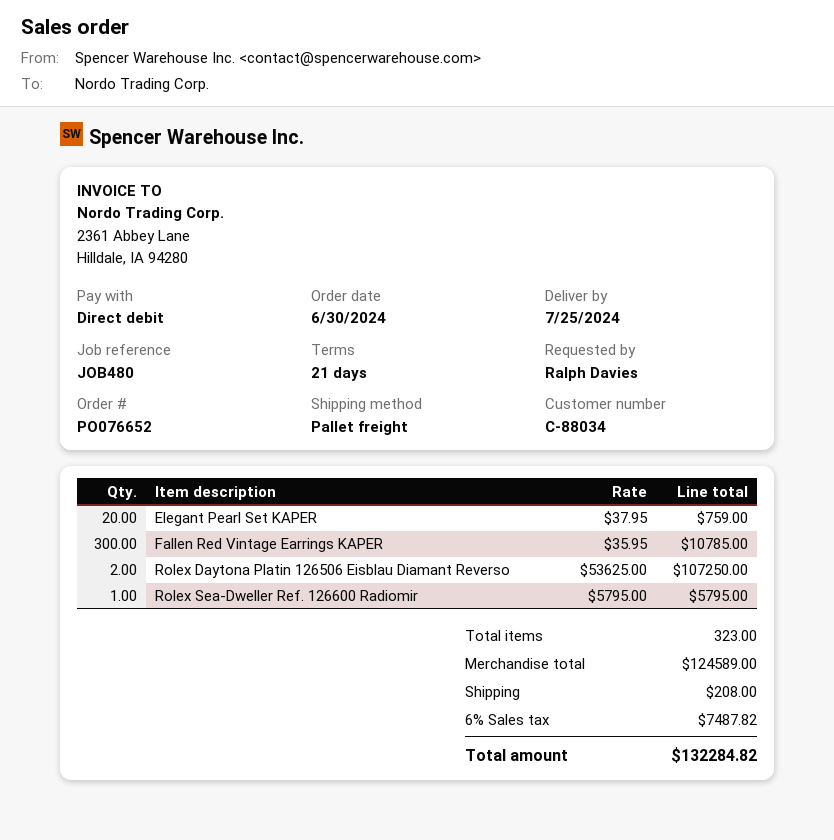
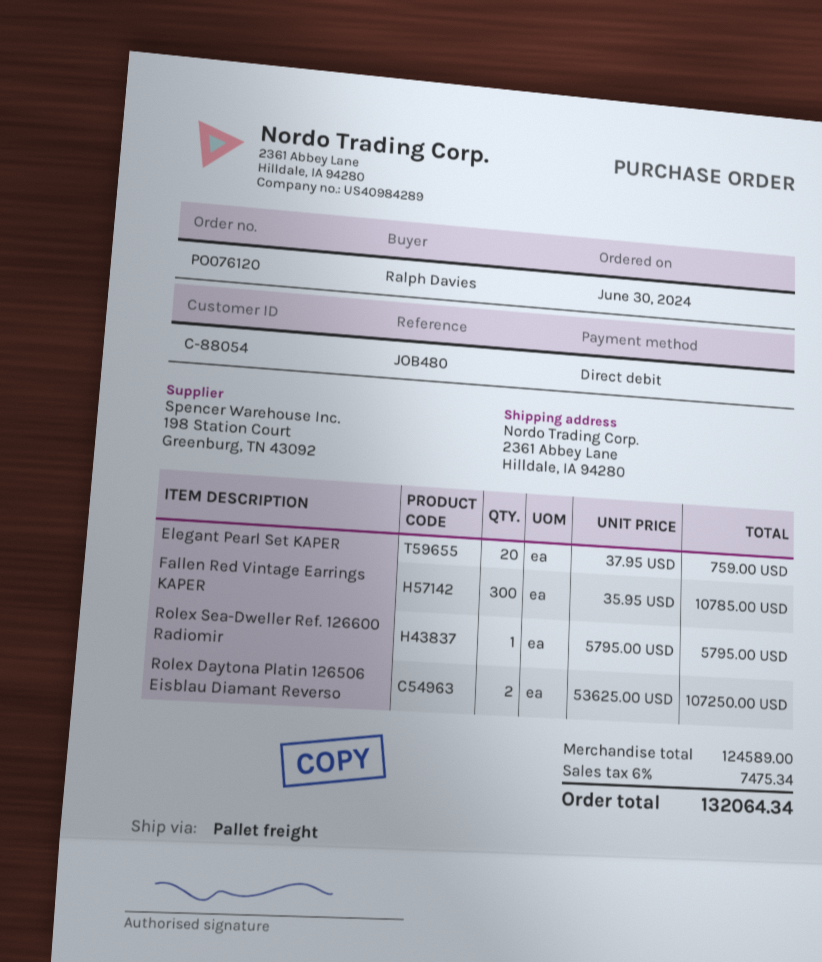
order number: PO076652 -> PO076120
customer number: C-88034 -> C-88054
shipping: 208.00 -> none
tax: 6% = 7487.82 -> 6% = 7475.34
total: 132284.82 -> 132064.34

